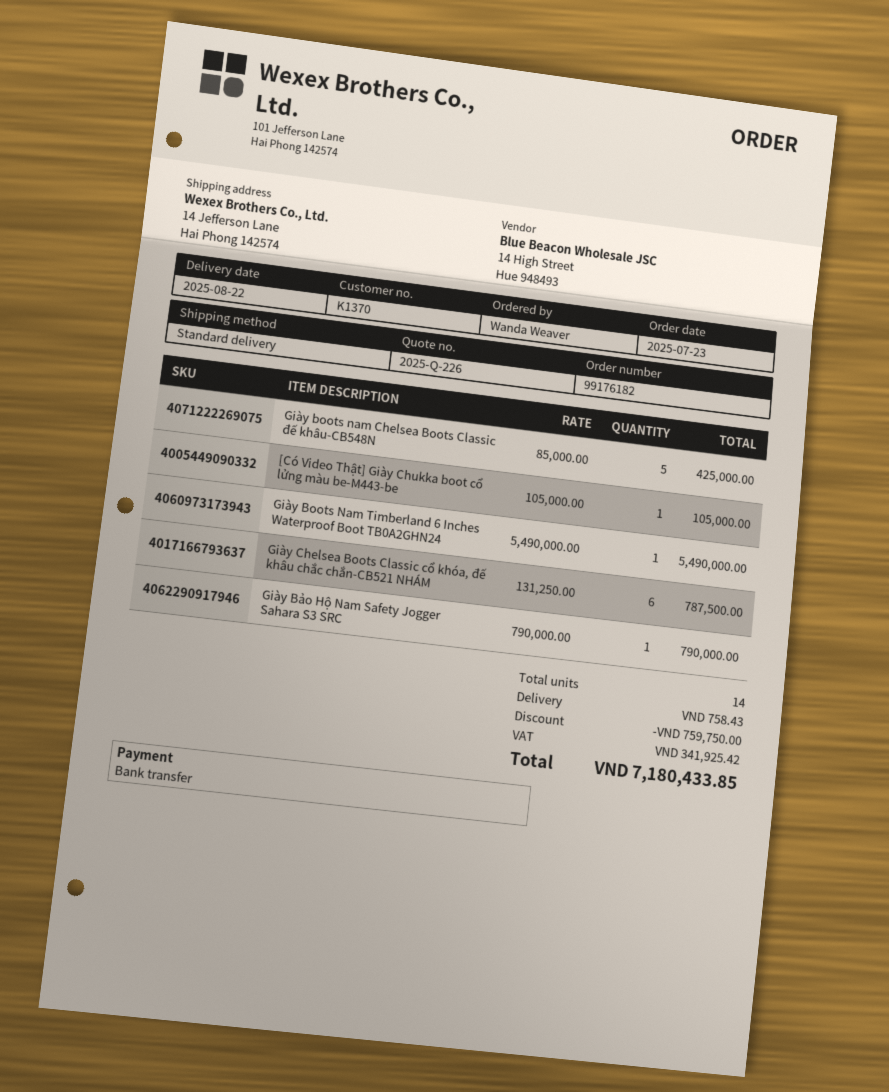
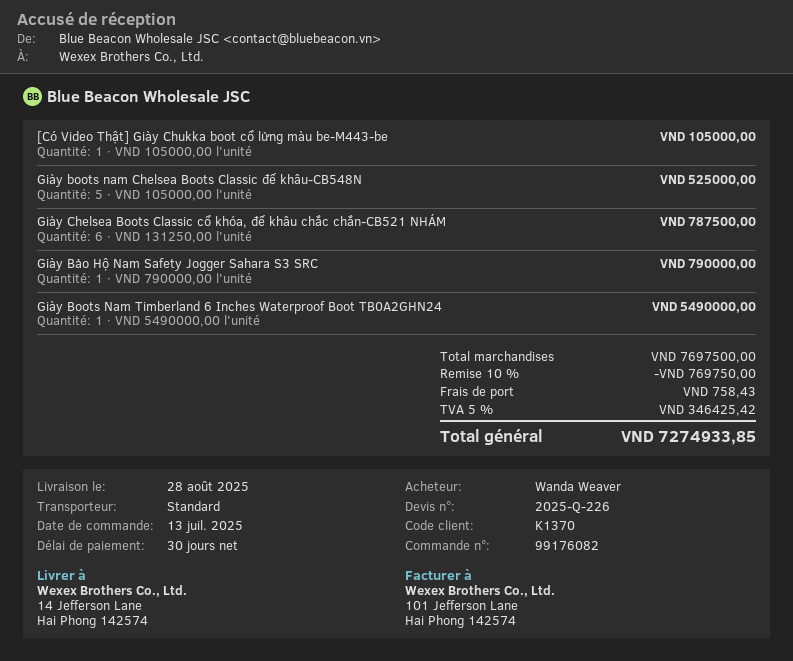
order number: 99176182 -> 99176082
order date: 2025-07-23 -> 2025-07-13
delivery date: 2025-08-22 -> 2025-08-28
Giày boots nam Chelsea Boots Classic đế khâu-CB548N: 5 x 85000.00 = 425000.00 -> 5 x 105000.00 = 525000.00
discount: 759750.00 -> 769750.00
tax: 341925.42 -> 346425.42
total: 7180433.85 -> 7274933.85

